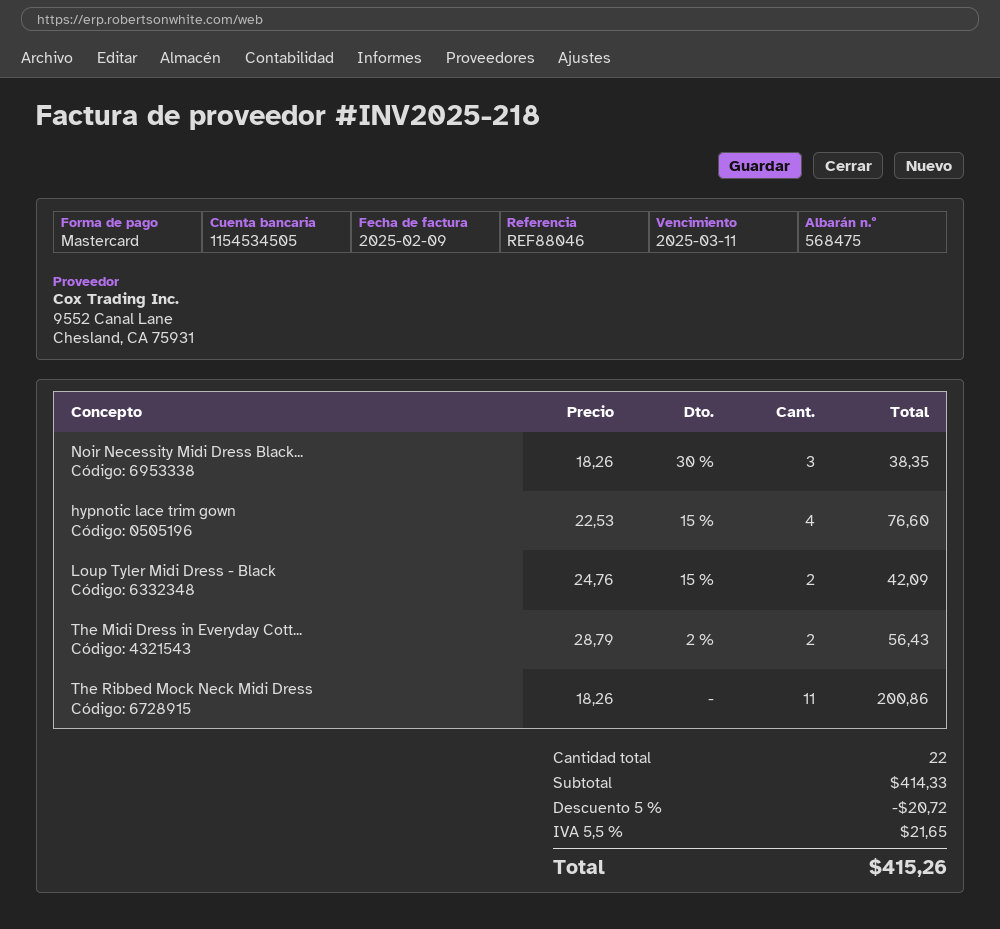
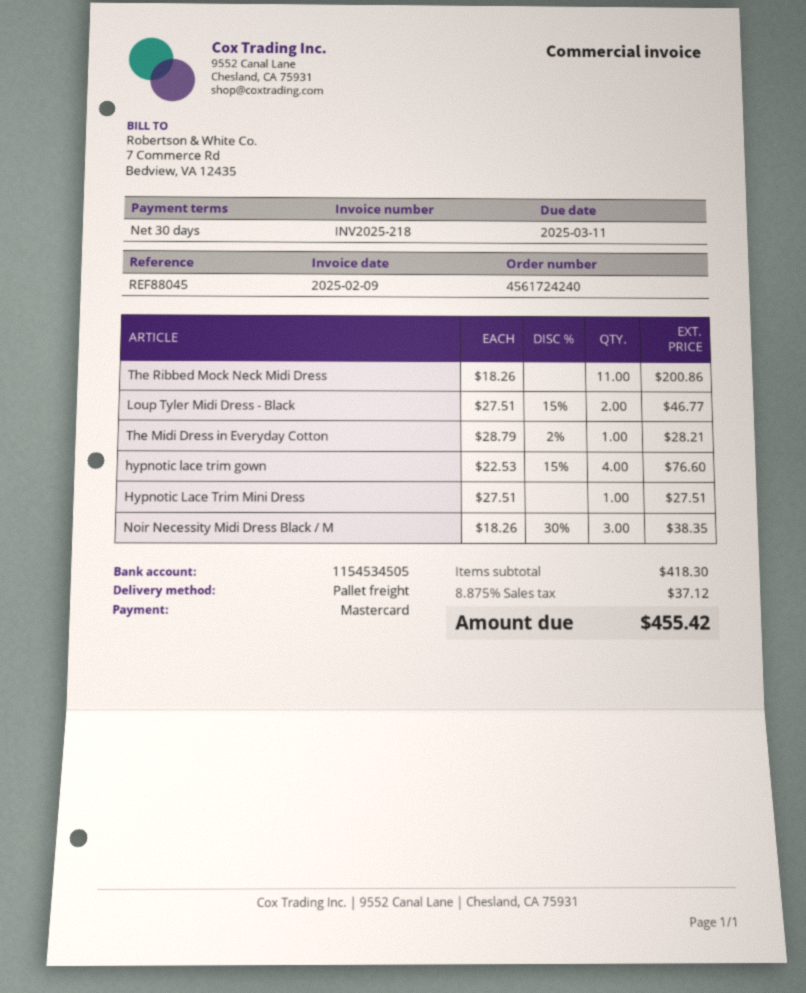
reference: REF88046 -> REF88045
Loup Tyler Midi Dress - Black: 2 x 24.76 - 15% = 42.09 -> 2 x 27.51 - 15% = 46.77
The Midi Dress in Everyday Cott...: 2 x 28.79 - 2% = 56.43 -> 1 x 28.79 - 2% = 28.21
Hypnotic Lace Trim Mini Dress: none -> 1 x 27.51 = 27.51
subtotal: 414.33 -> 418.30
discount: 5% = 20.72 -> none
tax: 5.5% = 21.65 -> 8.875% = 37.12
total: 415.26 -> 455.42

